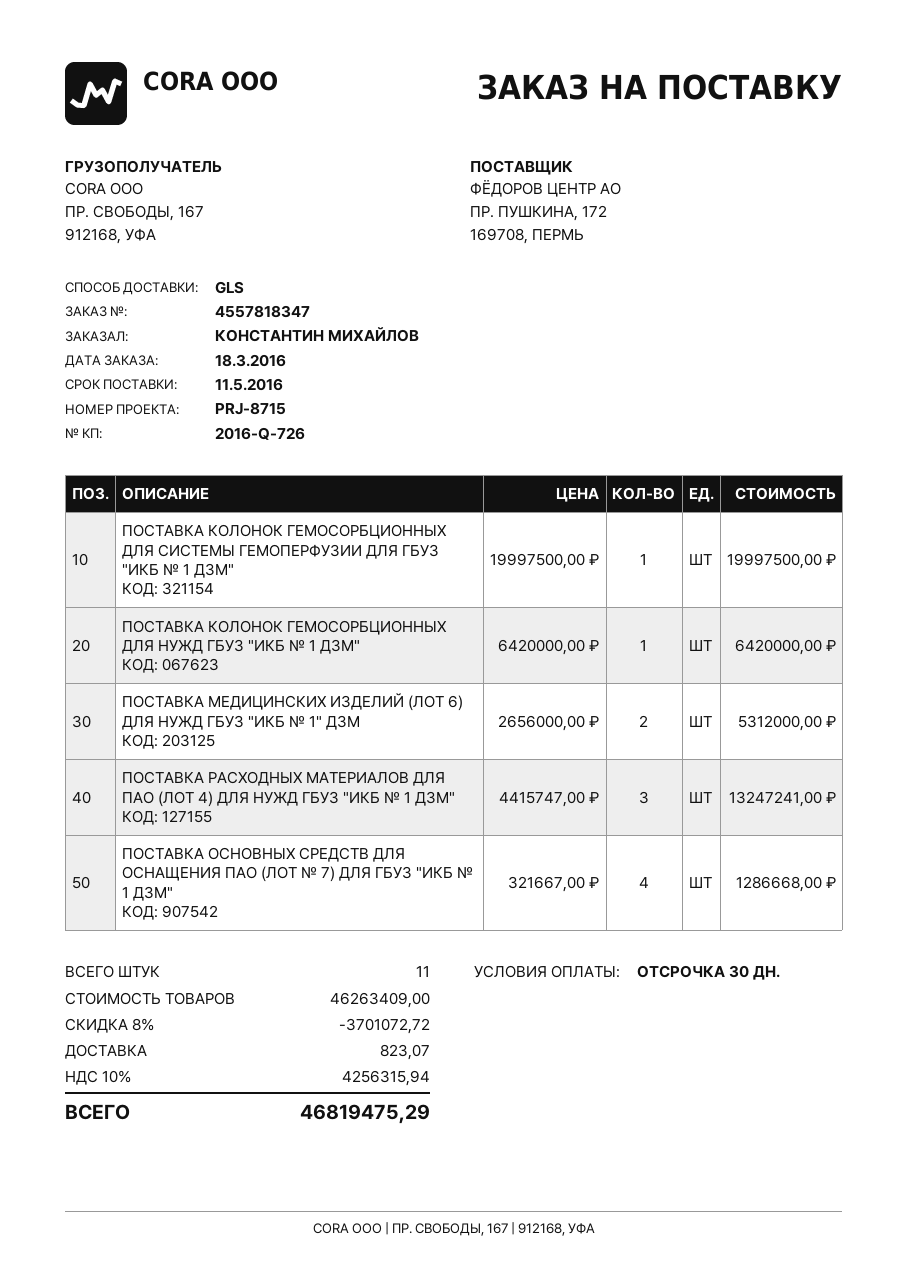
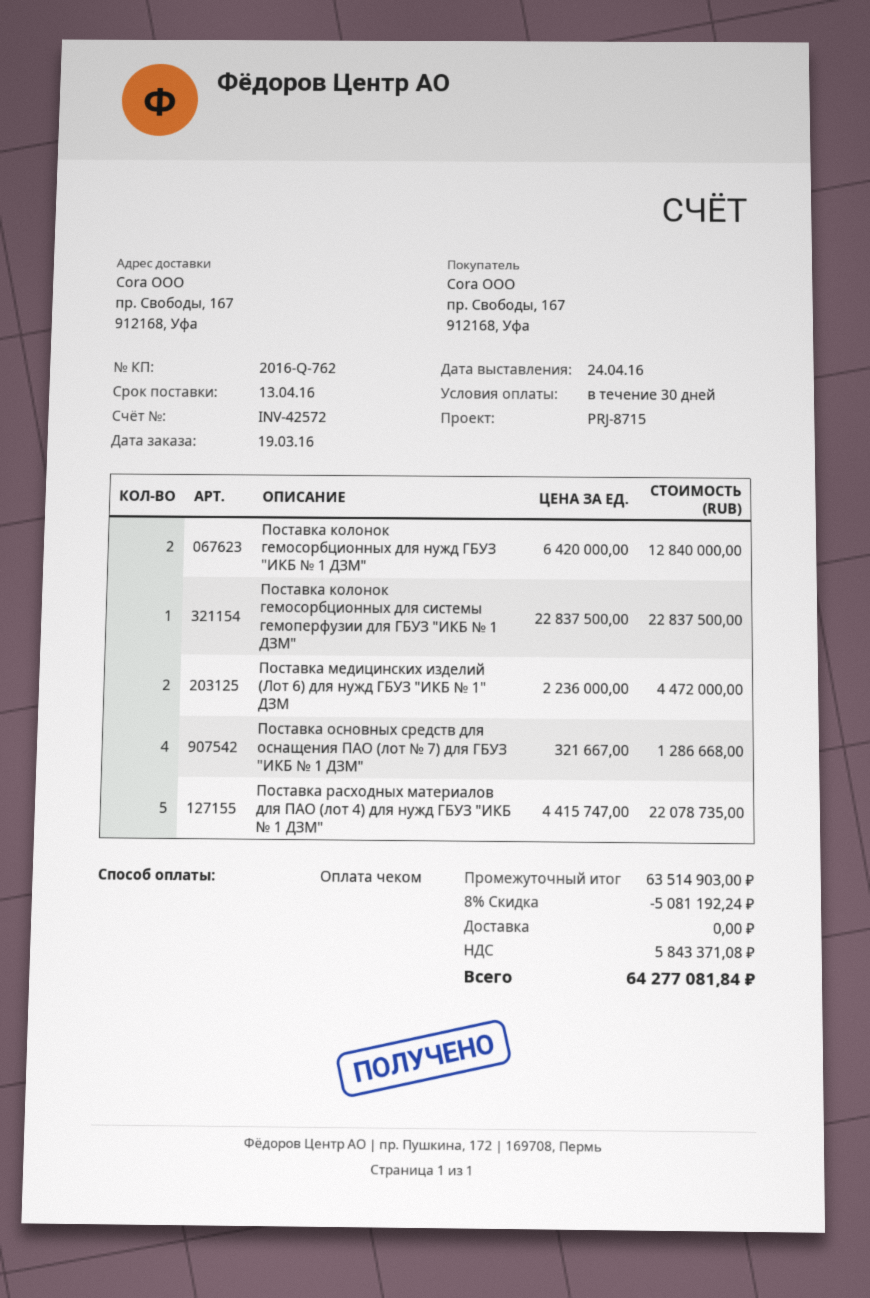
quote number: 2016-Q-726 -> 2016-Q-762
order date: 2016-03-18 -> 2016-03-19
delivery date: 2016-05-11 -> 2016-04-13
ПОСТАВКА КОЛОНОК ГЕМОСОРБЦИОННЫХ ДЛЯ СИСТЕМЫ ГЕМОПЕРФУЗИИ ДЛЯ ГБУЗ "ИКБ № 1 ДЗМ": 1 x 19997500.00 = 19997500.00 -> 1 x 22837500.00 = 22837500.00
ПОСТАВКА КОЛОНОК ГЕМОСОРБЦИОННЫХ ДЛЯ НУЖД ГБУЗ "ИКБ № 1 ДЗМ": 1 x 6420000.00 = 6420000.00 -> 2 x 6420000.00 = 12840000.00
ПОСТАВКА МЕДИЦИНСКИХ ИЗДЕЛИЙ (ЛОТ 6) ДЛЯ НУЖД ГБУЗ "ИКБ № 1" ДЗМ: 2 x 2656000.00 = 5312000.00 -> 2 x 2236000.00 = 4472000.00
ПОСТАВКА РАСХОДНЫХ МАТЕРИАЛОВ ДЛЯ ПАО (ЛОТ 4) ДЛЯ НУЖД ГБУЗ "ИКБ № 1 ДЗМ": 3 x 4415747.00 = 13247241.00 -> 5 x 4415747.00 = 22078735.00
subtotal: 46263409.00 -> 63514903.00
discount: 8% = 3701072.72 -> 8% = 5081192.24
shipping: 823.07 -> 0.00
tax: 4256315.94 -> 5843371.08
total: 46819475.29 -> 64277081.84

